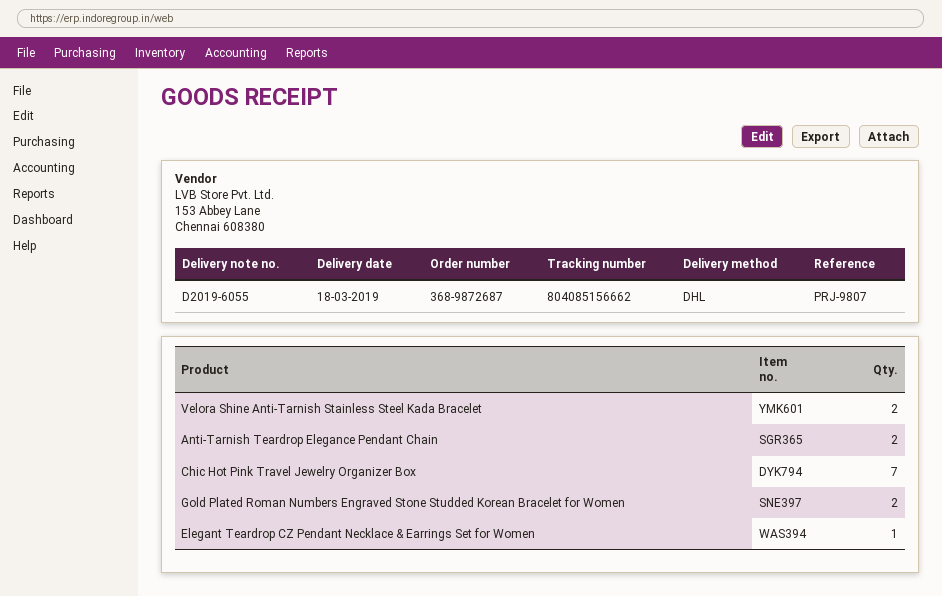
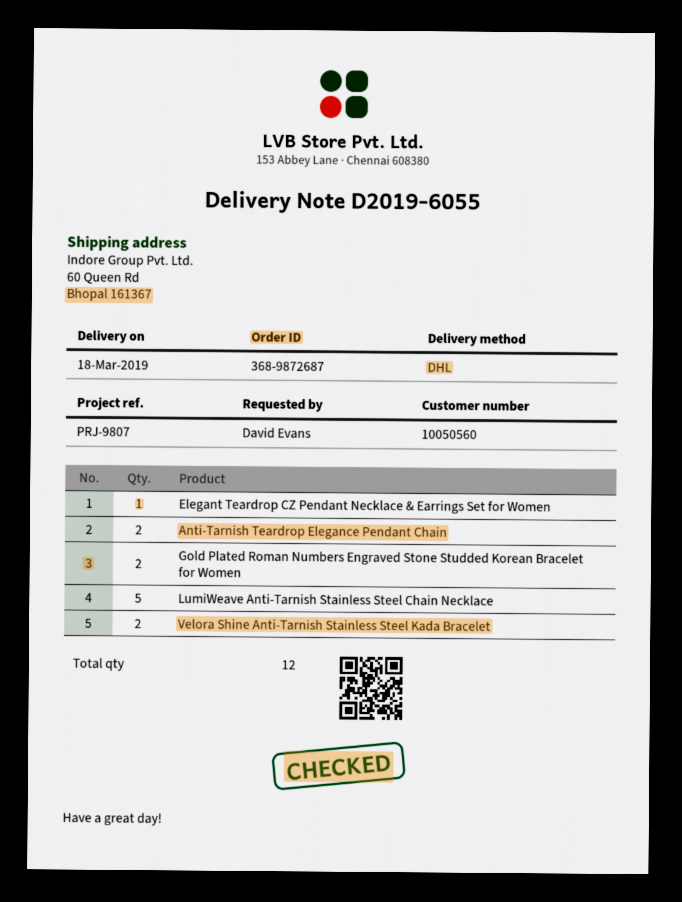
Chic Hot Pink Travel Jewelry Organizer Box: 7 -> none
LumiWeave Anti-Tarnish Stainless Steel Chain Necklace: none -> 5

